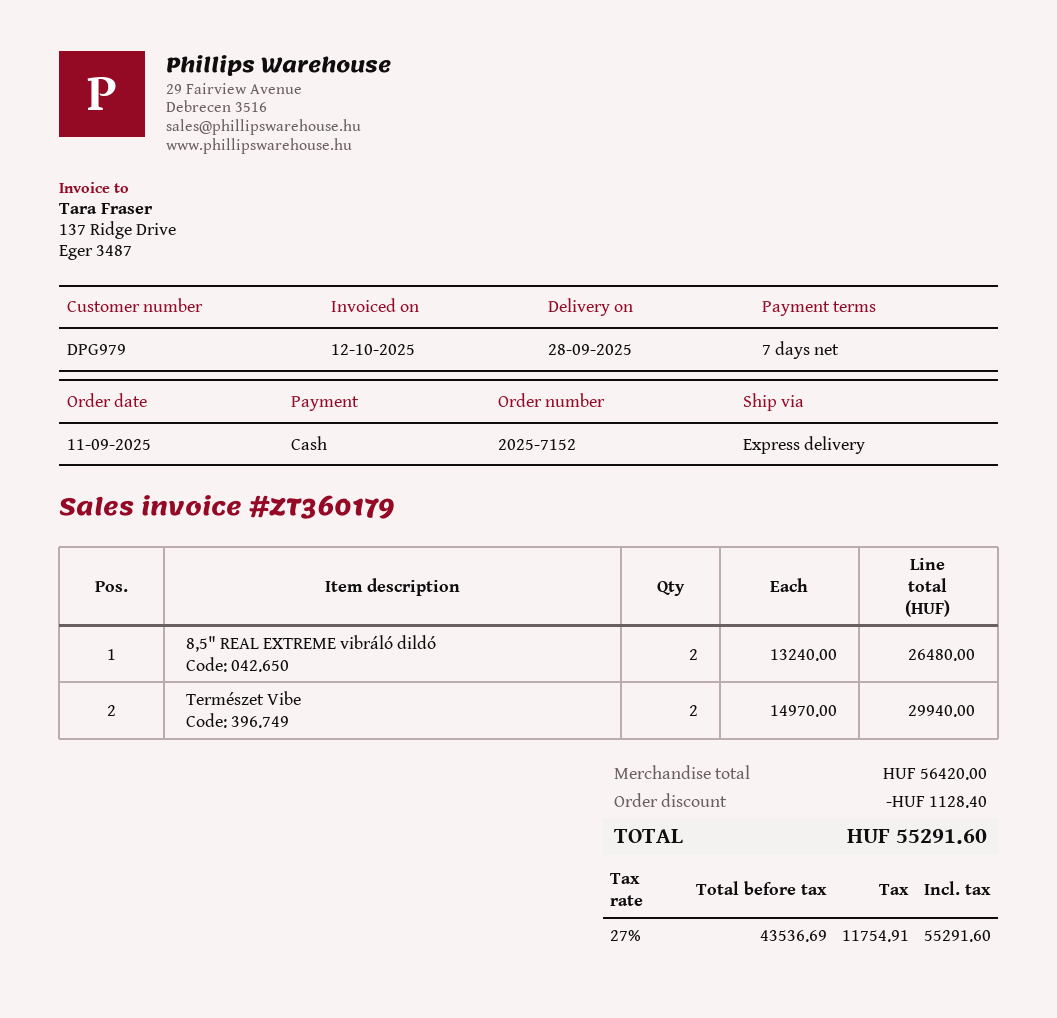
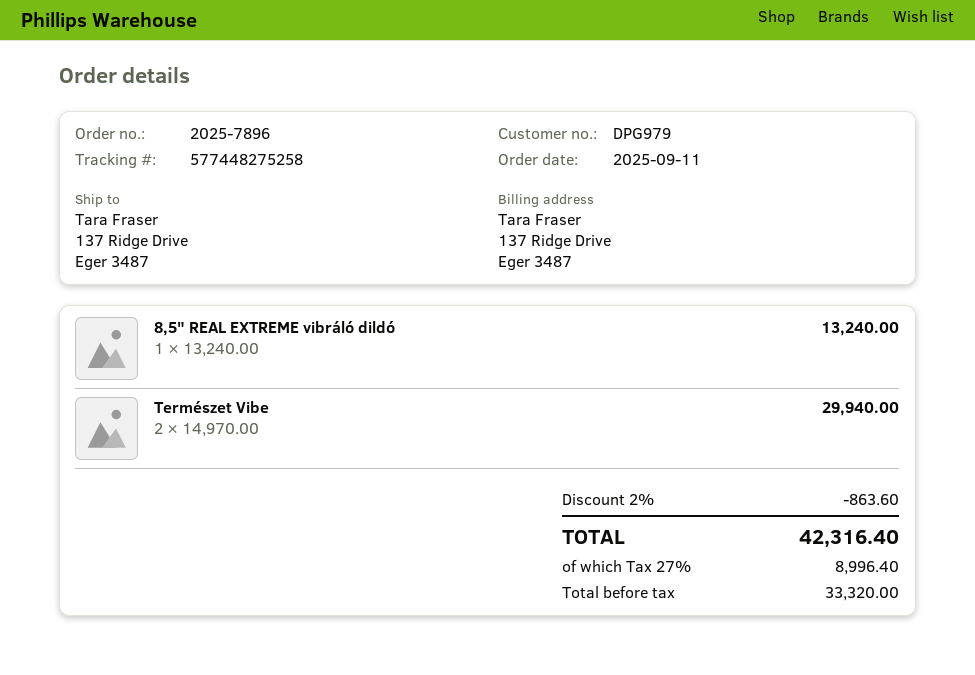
order number: 2025-7152 -> 2025-7896
8,5" REAL EXTREME vibráló dildó: 2 x 13240.00 = 26480.00 -> 1 x 13240.00 = 13240.00
discount: 1128.40 -> 863.60
net: 43536.69 -> 33320.00
tax: 27% = 11754.91 -> 27% = 8996.40
total: 55291.60 -> 42316.40

